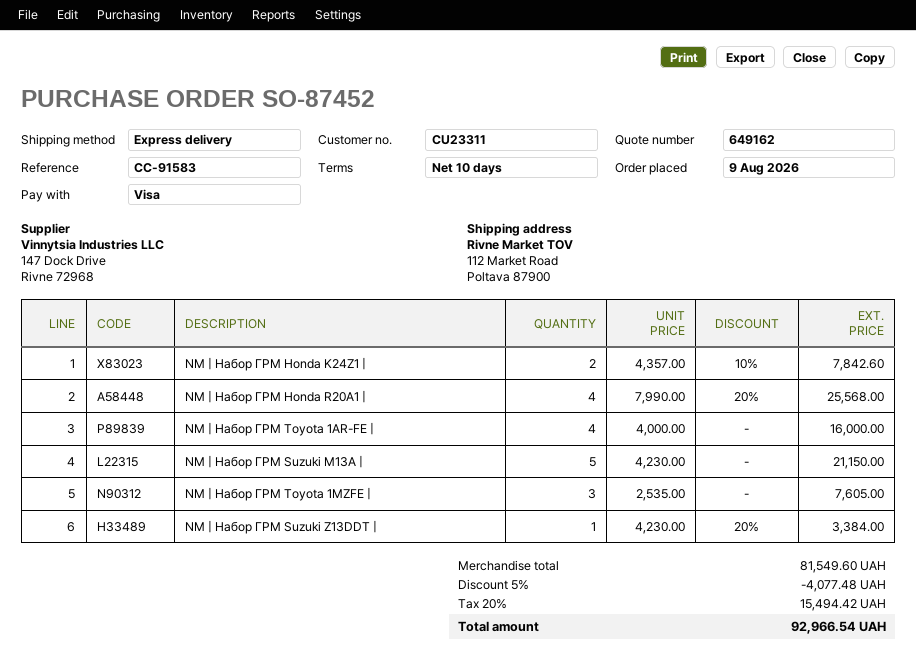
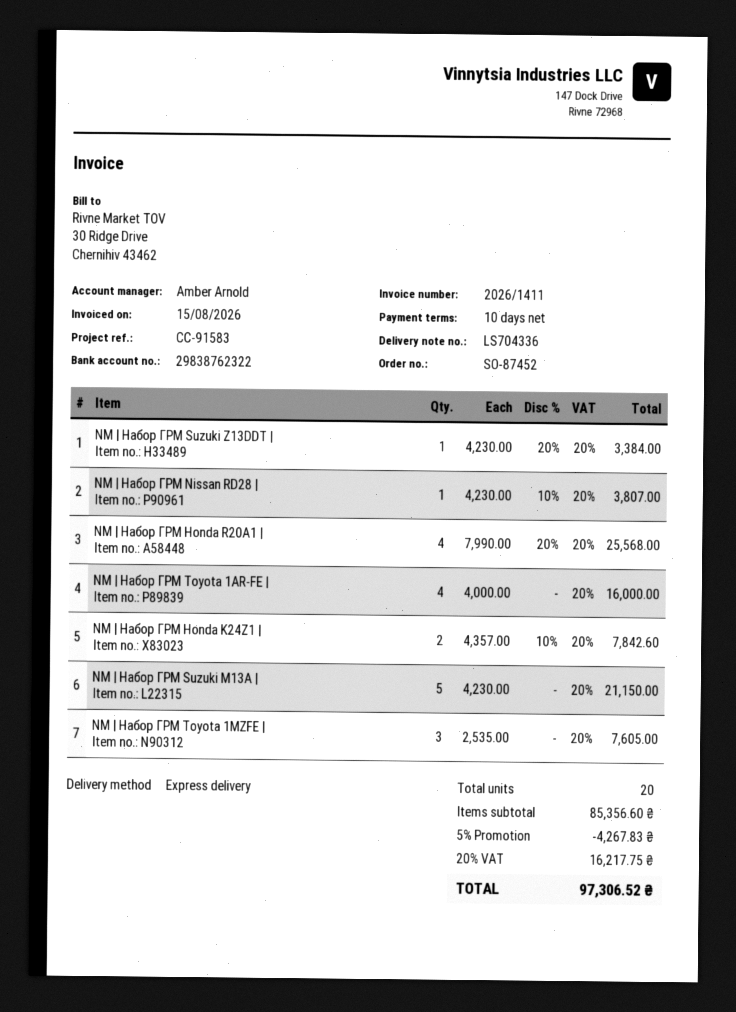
NM | Набор ГРМ Nissan RD28 |: none -> 1 x 4230.00 - 10% = 3807.00
subtotal: 81549.60 -> 85356.60
discount: 5% = 4077.48 -> 5% = 4267.83
tax: 20% = 15494.42 -> 20% = 16217.75
total: 92966.54 -> 97306.52

